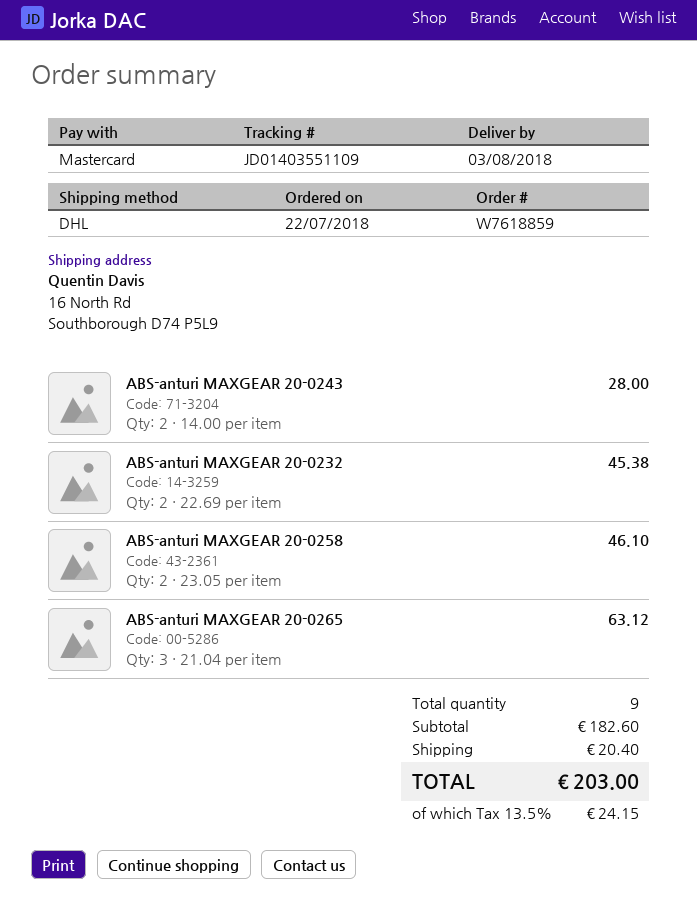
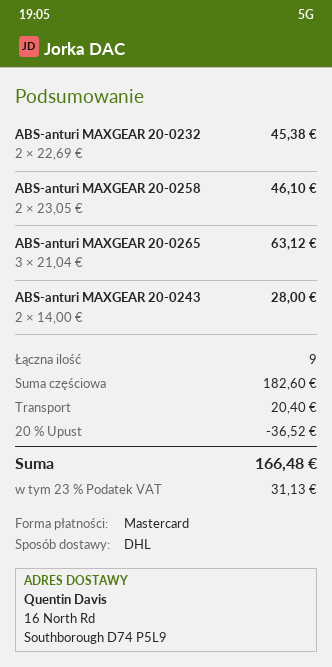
discount: none -> 20% = 36.52
tax: 13.5% = 24.15 -> 23% = 31.13
total: 203.00 -> 166.48

